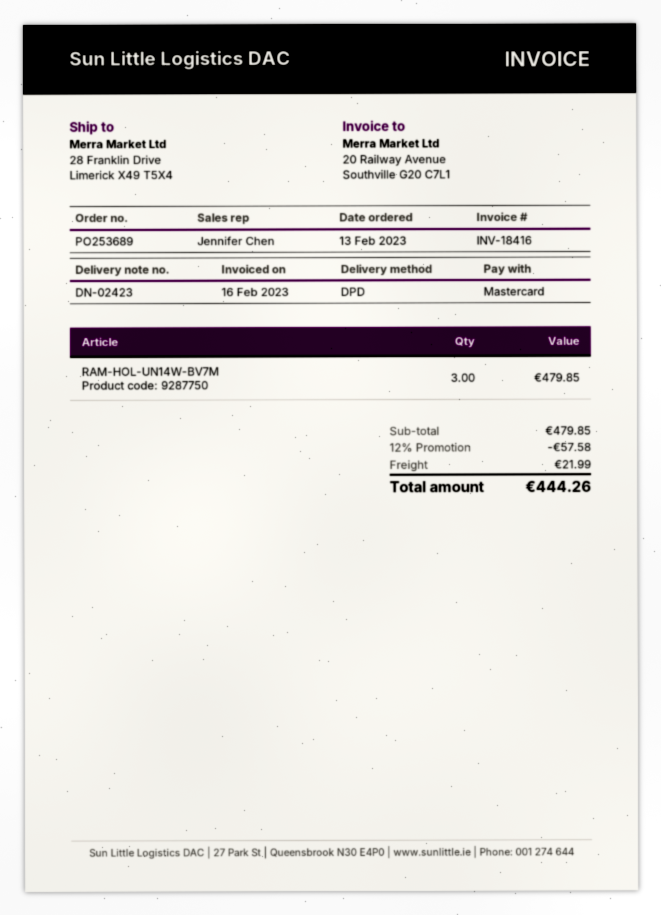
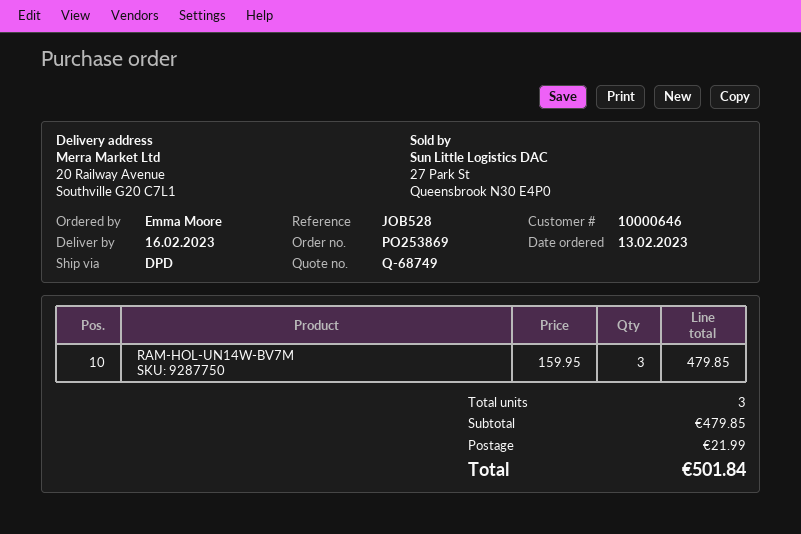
order number: PO253689 -> PO253869
ship to: 28 Franklin Drive, Limerick X49 T5X4 -> 20 Railway Avenue, Southville G20 C7L1
discount: 12% = 57.58 -> none
total: 444.26 -> 501.84

